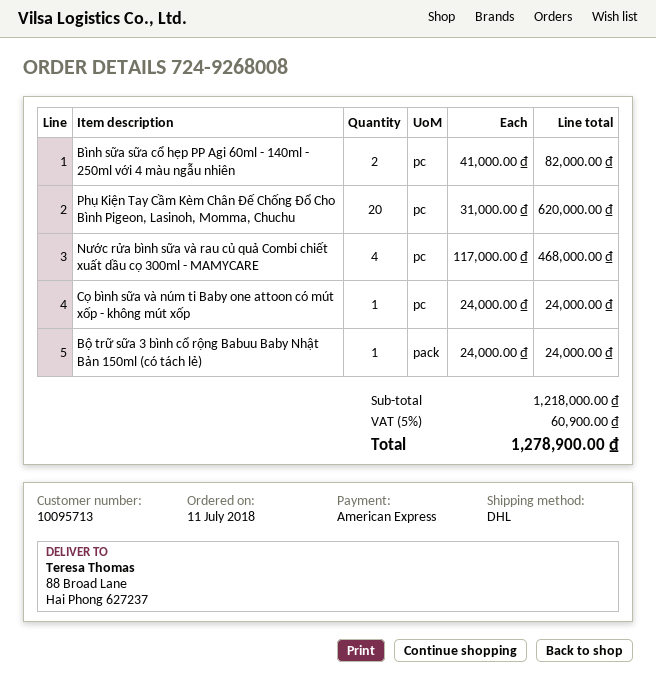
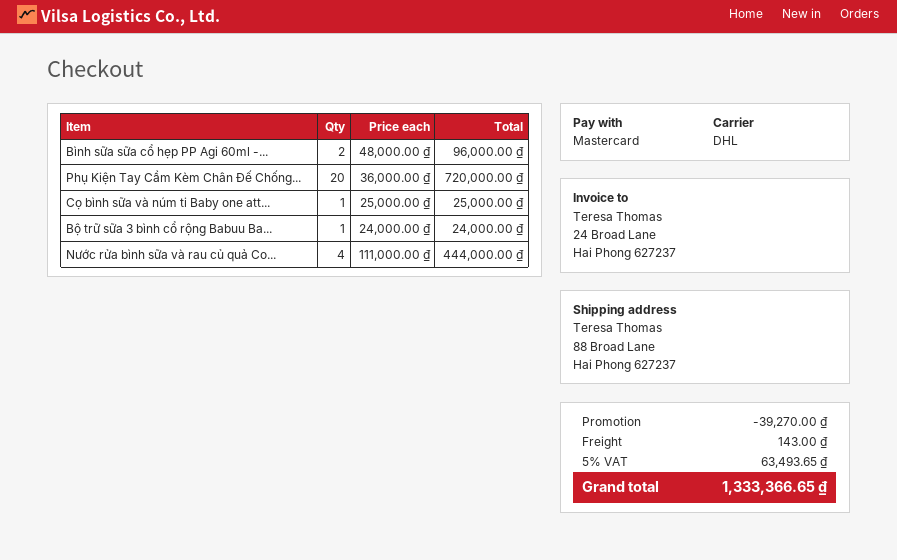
payment method: American Express -> Mastercard
Bình sữa sữa cổ hẹp PP Agi 60ml - 140ml - 250ml với 4 màu ngẫu nhiên: 2 x 41000.00 = 82000.00 -> 2 x 48000.00 = 96000.00
Phụ Kiện Tay Cầm Kèm Chân Đế Chống Đổ Cho Bình Pigeon, Lasinoh, Momma, Chuchu: 20 x 31000.00 = 620000.00 -> 20 x 36000.00 = 720000.00
Nước rửa bình sữa và rau củ quả Combi chiết xuất dầu cọ 300ml - MAMYCARE: 4 x 117000.00 = 468000.00 -> 4 x 111000.00 = 444000.00
Cọ bình sữa và núm ti Baby one attoon có mút xốp - không mút xốp: 1 x 24000.00 = 24000.00 -> 1 x 25000.00 = 25000.00
discount: none -> 39270.00
shipping: none -> 143.00
tax: 5% = 60900.00 -> 5% = 63493.65
total: 1278900.00 -> 1333366.65

